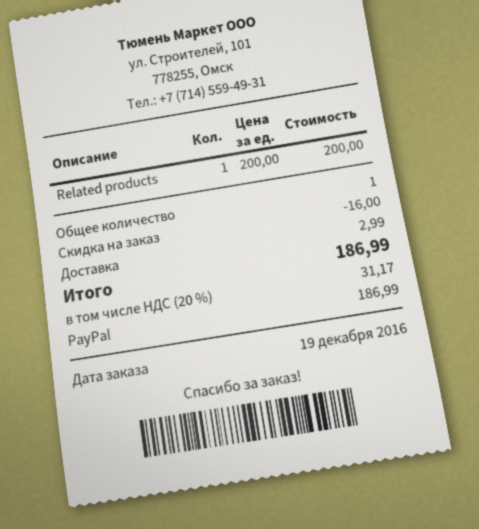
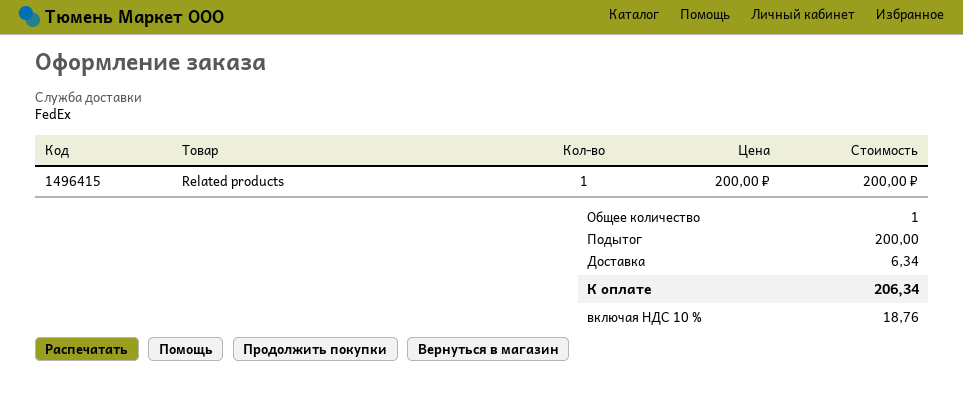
discount: 16.00 -> none
shipping: 2.99 -> 6.34
tax: 20% = 31.17 -> 10% = 18.76
total: 186.99 -> 206.34

